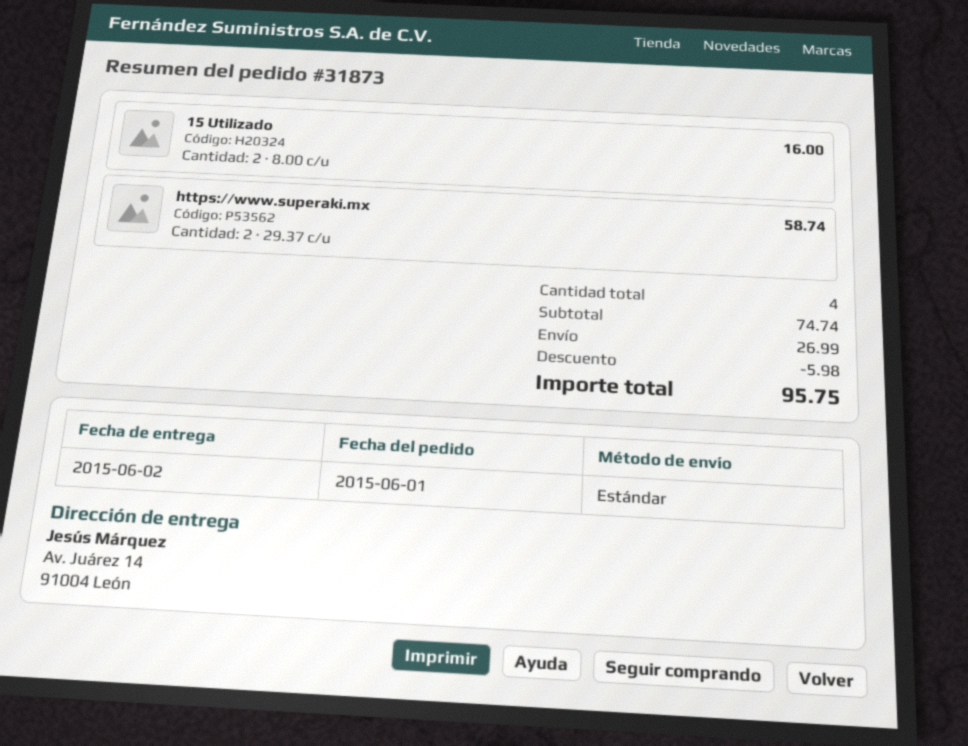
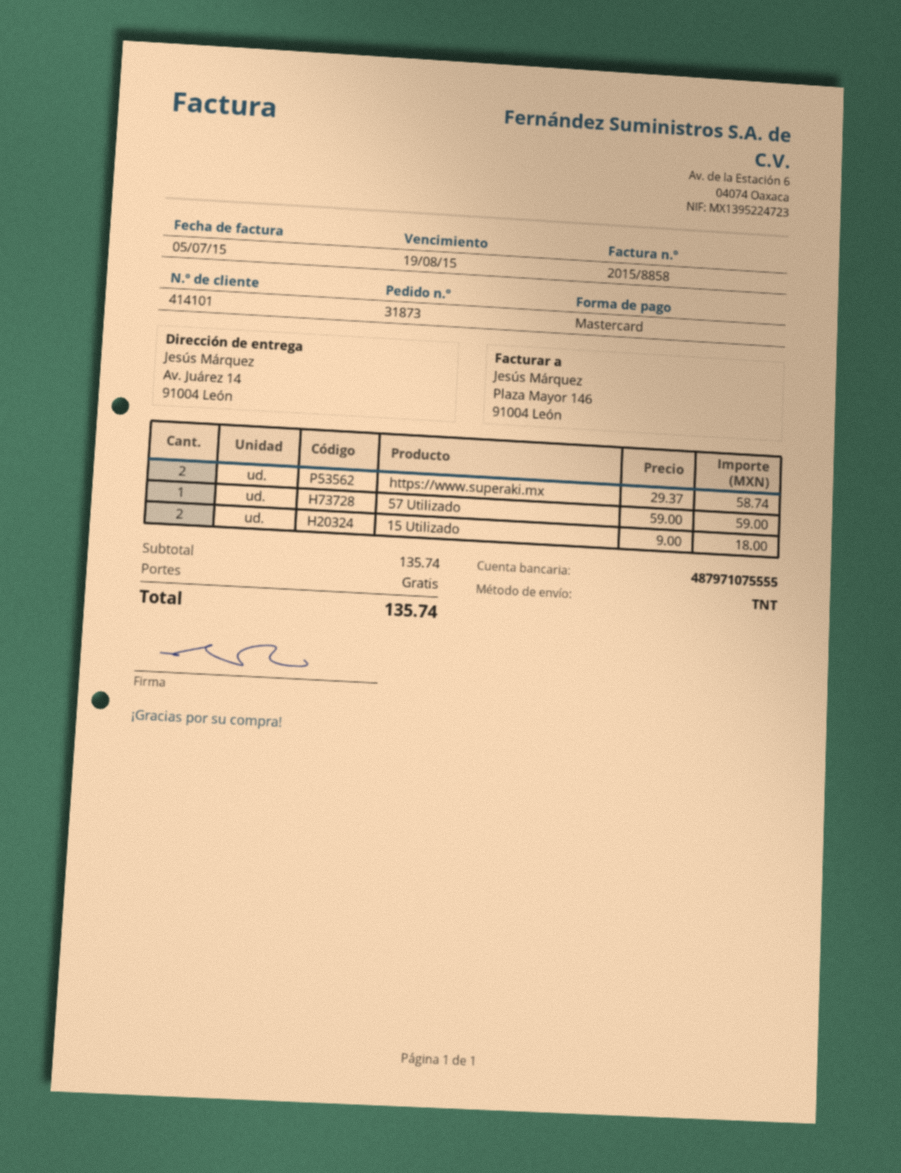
shipping method: standard -> TNT
15 Utilizado: 2 x 8.00 = 16.00 -> 2 x 9.00 = 18.00
57 Utilizado: none -> 1 x 59.00 = 59.00
subtotal: 74.74 -> 135.74
discount: 5.98 -> none
shipping: 26.99 -> 0.00
total: 95.75 -> 135.74

